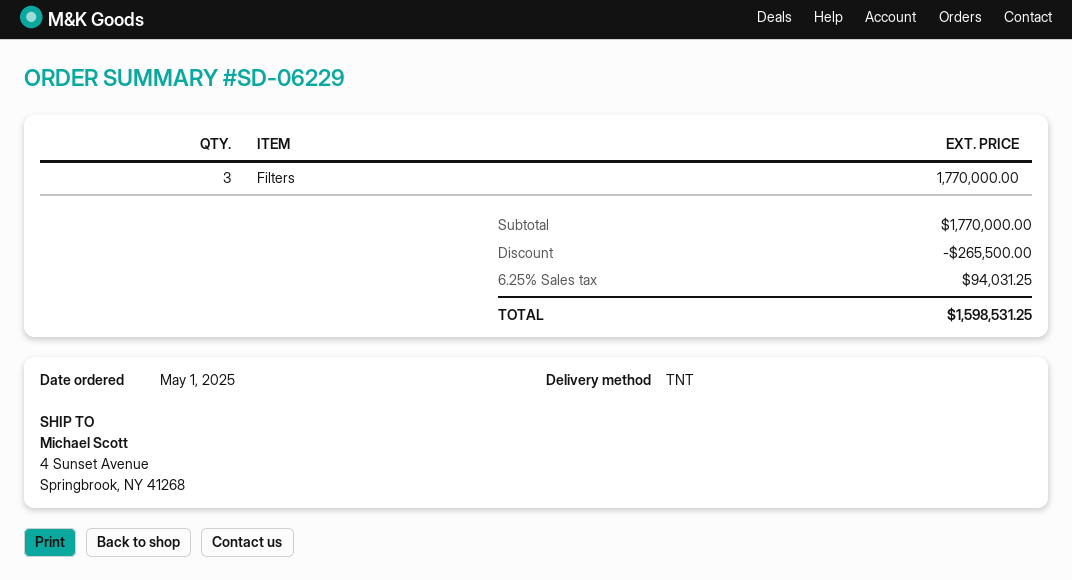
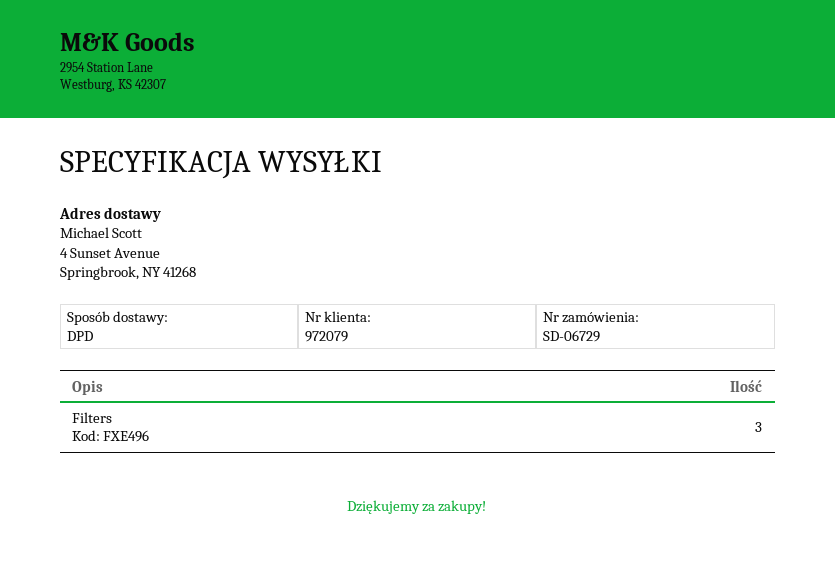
order number: SD-06229 -> SD-06729
shipping method: TNT -> DPD

